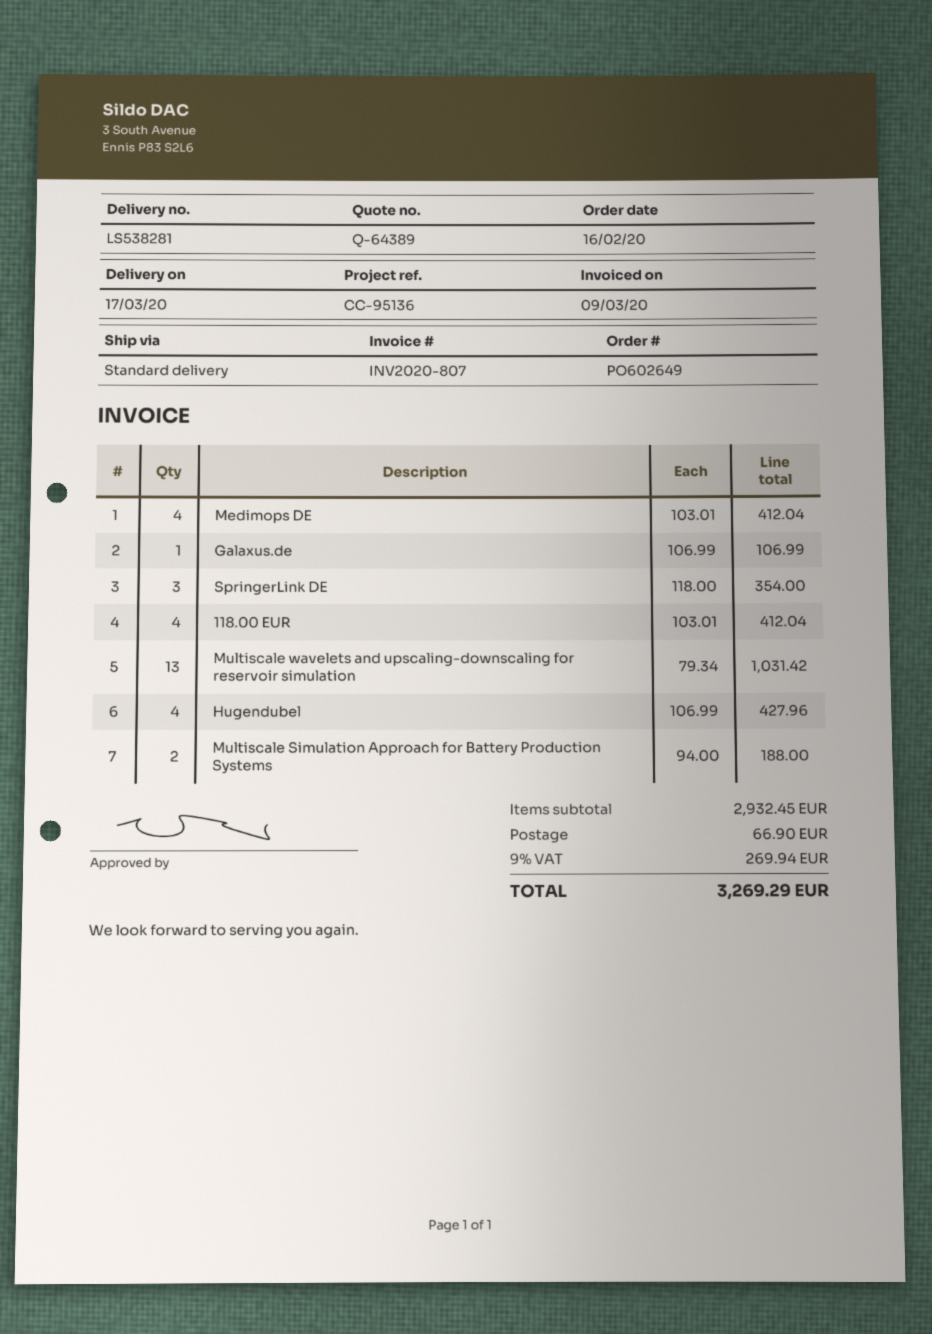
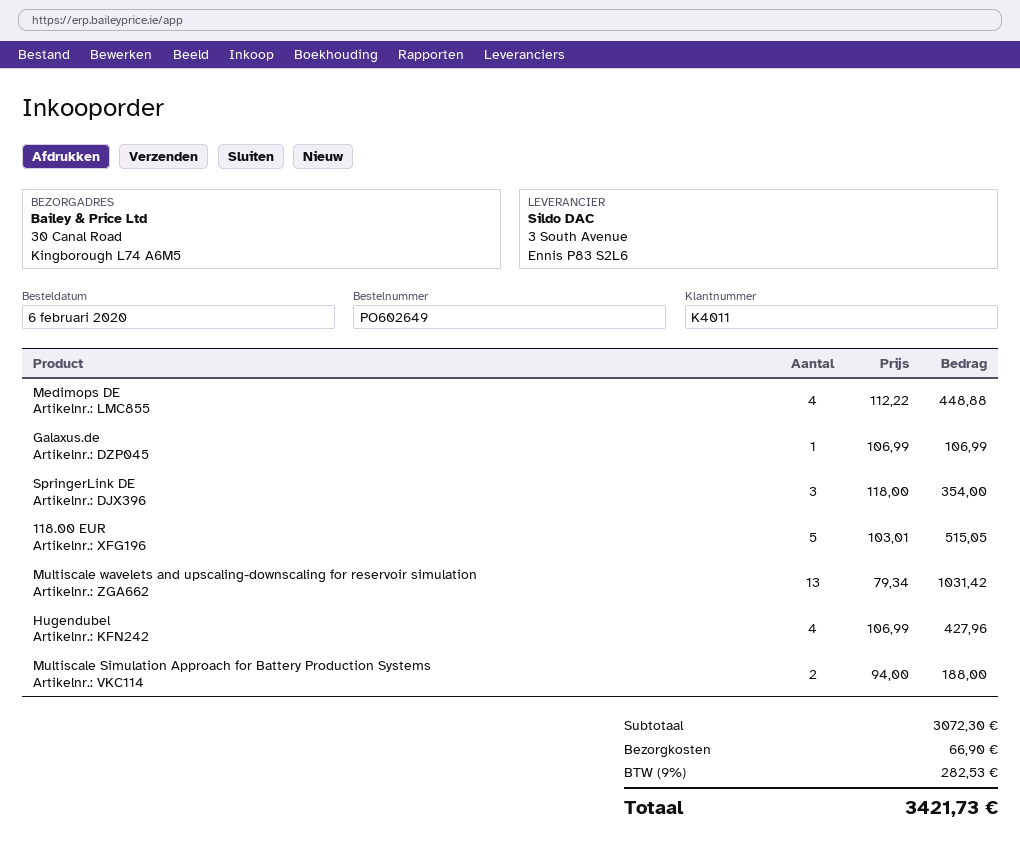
order date: 2020-02-16 -> 2020-02-06
Medimops DE: 4 x 103.01 = 412.04 -> 4 x 112.22 = 448.88
118.00 EUR: 4 x 103.01 = 412.04 -> 5 x 103.01 = 515.05
subtotal: 2932.45 -> 3072.30
tax: 9% = 269.94 -> 9% = 282.53
total: 3269.29 -> 3421.73

